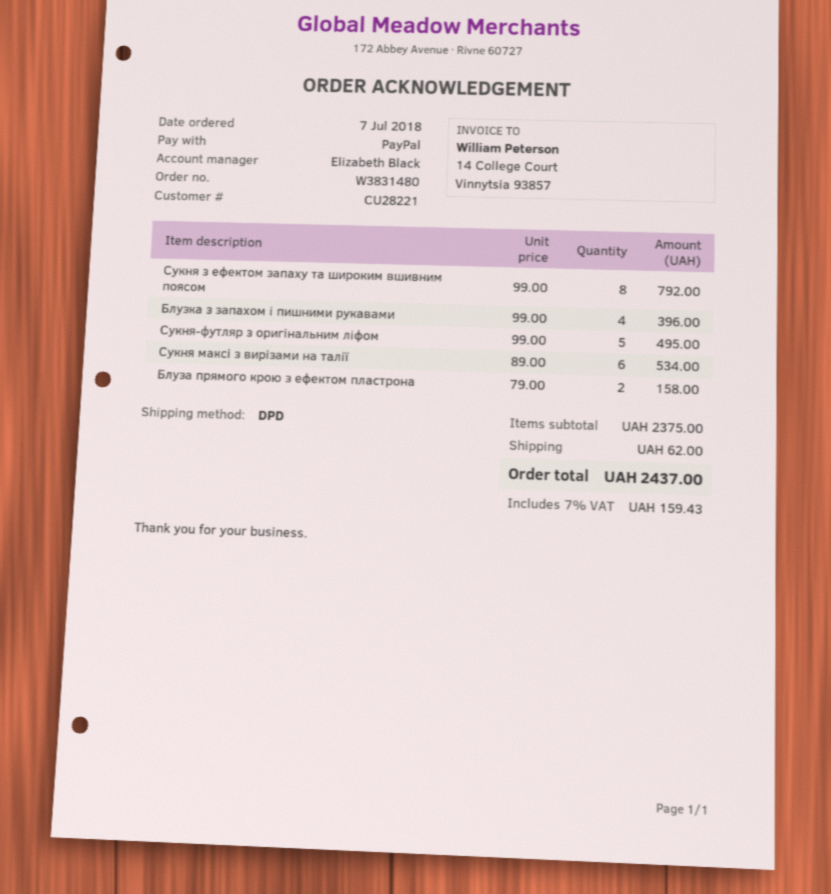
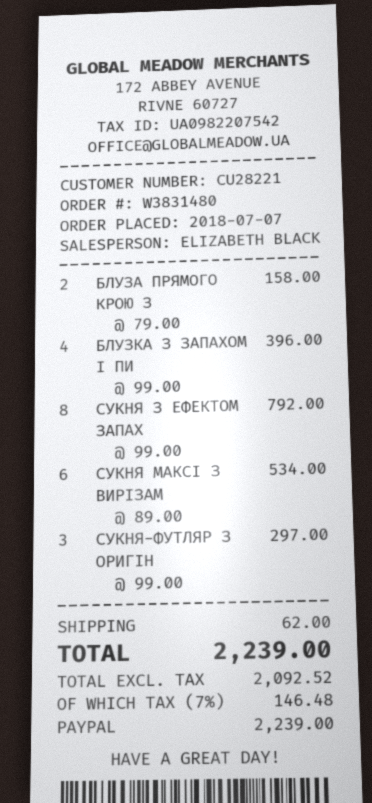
Сукня-футляр з оригінальним ліфом: 5 x 99.00 = 495.00 -> 3 x 99.00 = 297.00
tax: 7% = 159.43 -> 7% = 146.48
total: 2437.00 -> 2239.00

